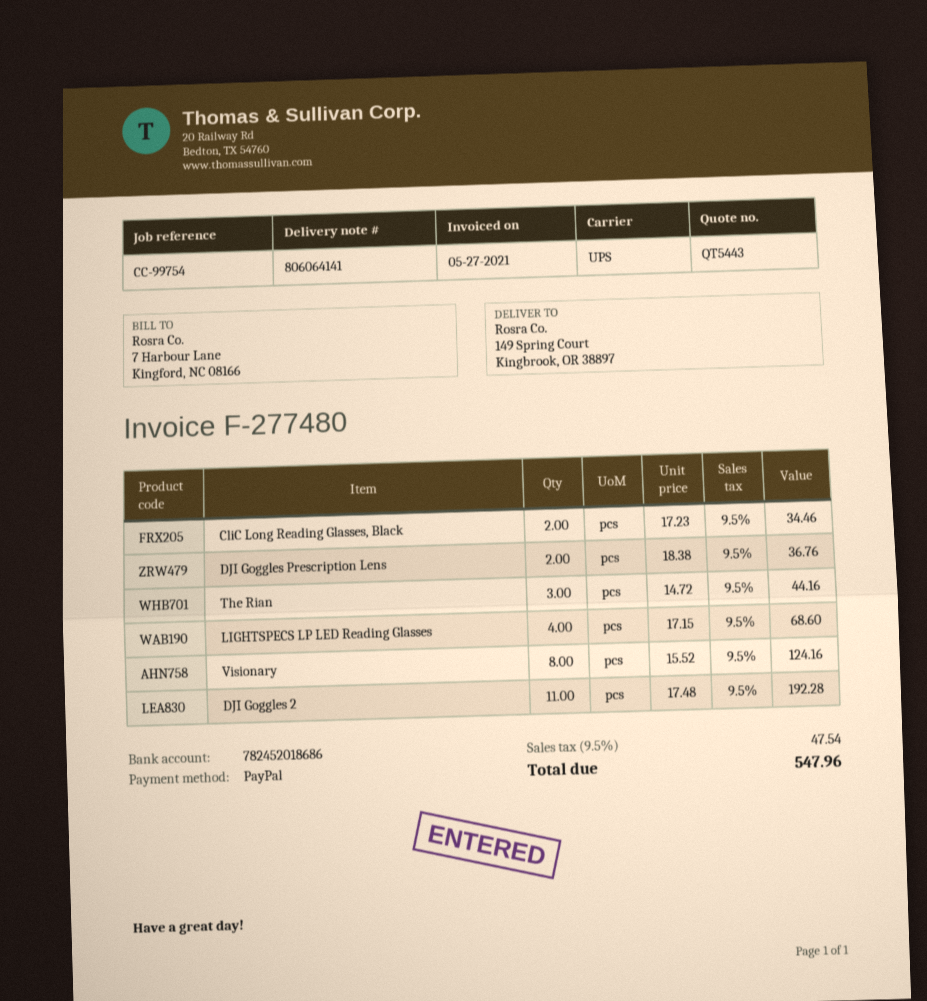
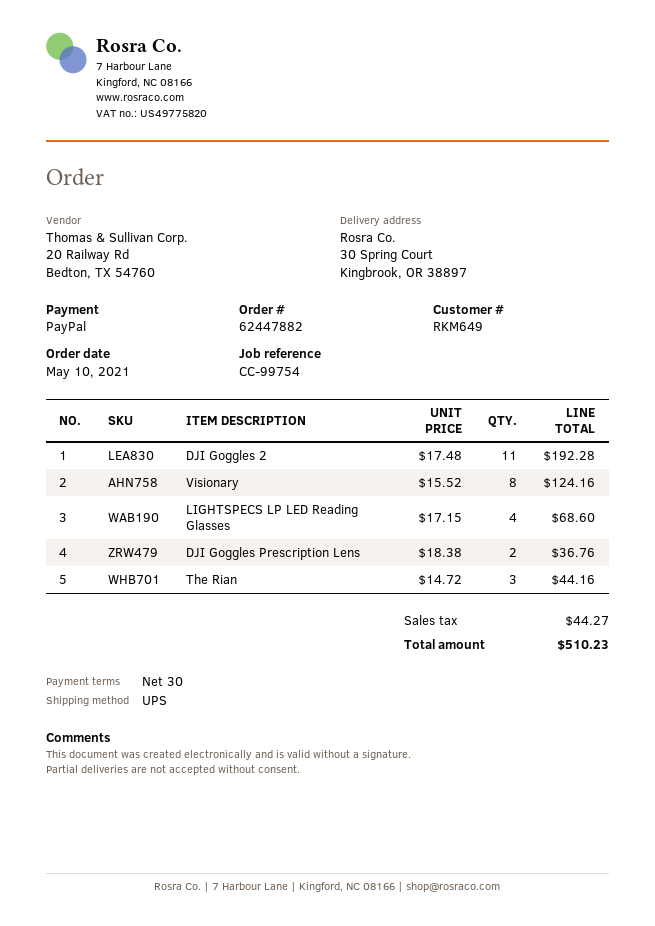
ship to: 149 Spring Court, Kingbrook, OR 38897 -> 30 Spring Court, Kingbrook, OR 38897
CliC Long Reading Glasses, Black: 2 x 17.23 = 34.46 -> none
tax: 47.54 -> 44.27
total: 547.96 -> 510.23

